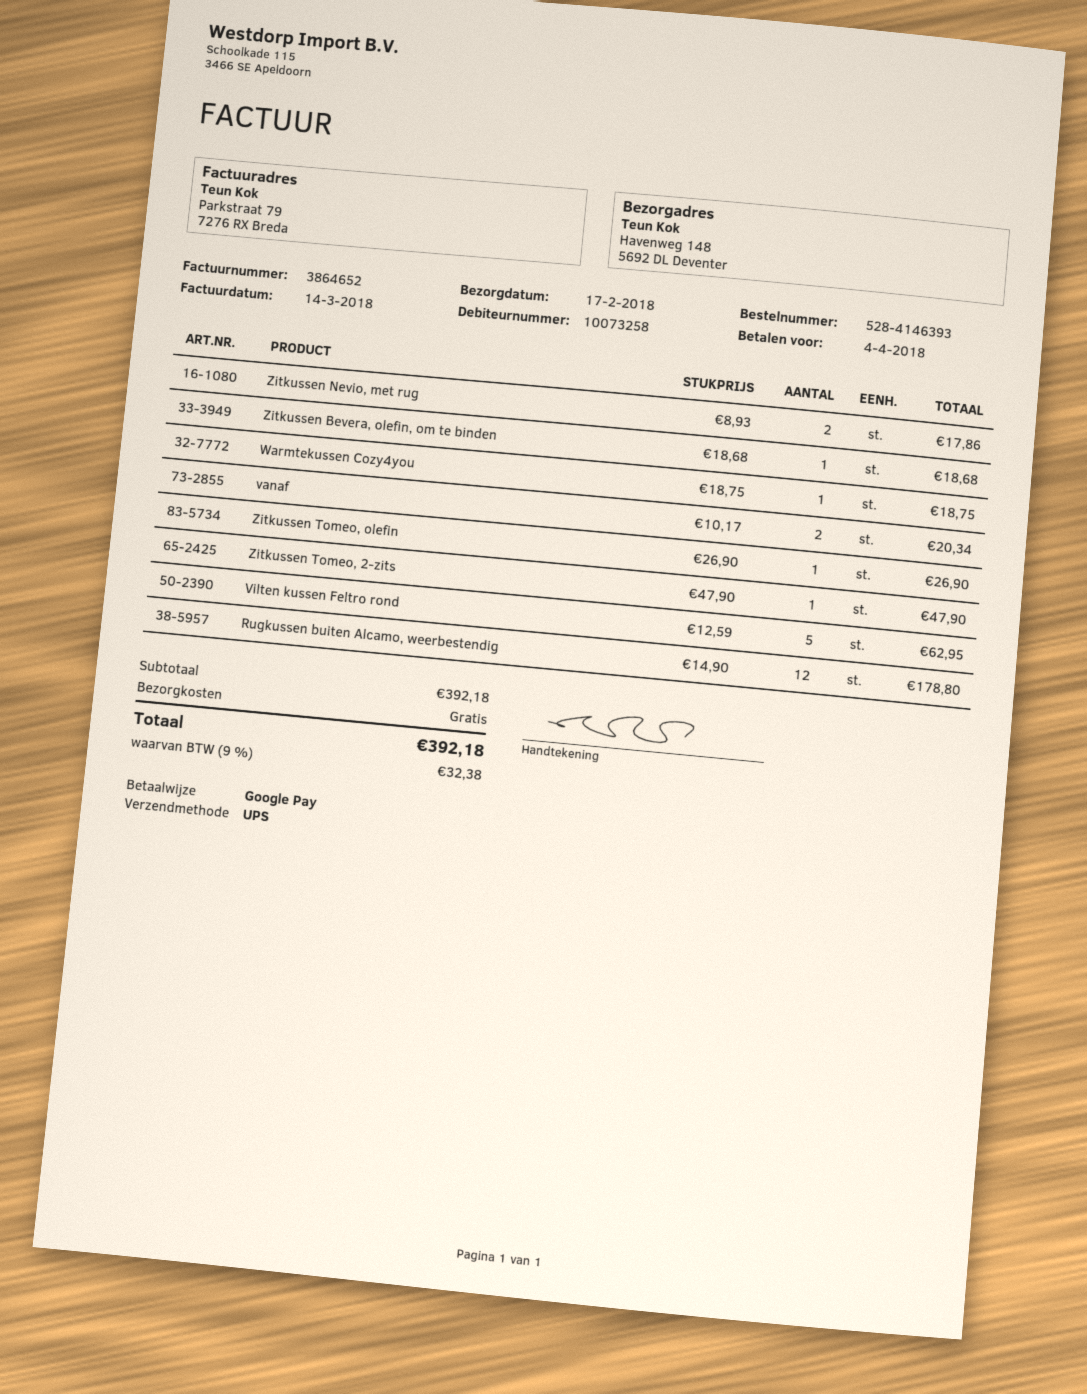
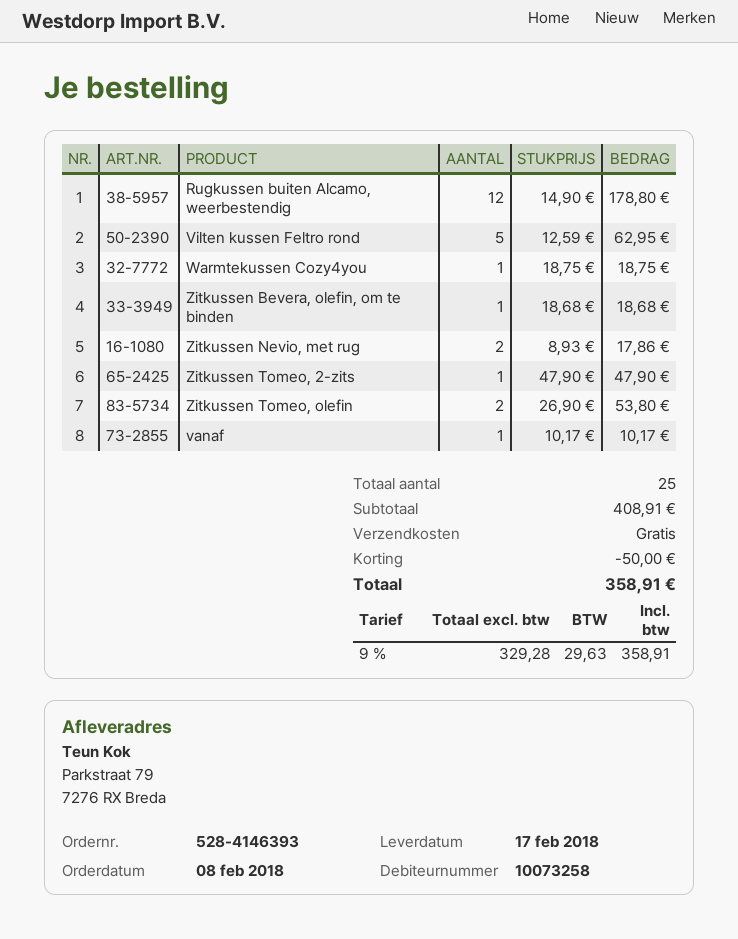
ship to: Havenweg 148, 5692 DL Deventer -> Parkstraat 79, 7276 RX Breda
vanaf: 2 x 10.17 = 20.34 -> 1 x 10.17 = 10.17
Zitkussen Tomeo, olefin: 1 x 26.90 = 26.90 -> 2 x 26.90 = 53.80
subtotal: 392.18 -> 408.91
discount: none -> 50.00
tax: 9% = 32.38 -> 9% = 29.63
total: 392.18 -> 358.91

